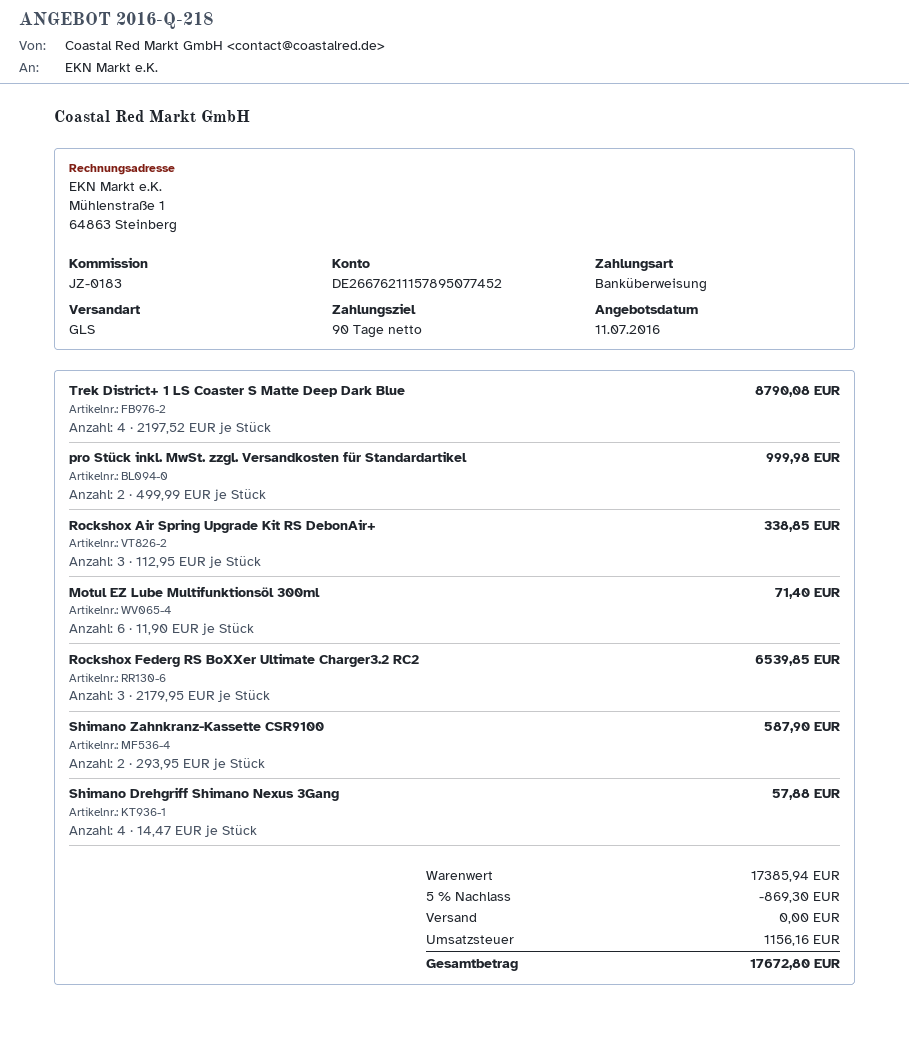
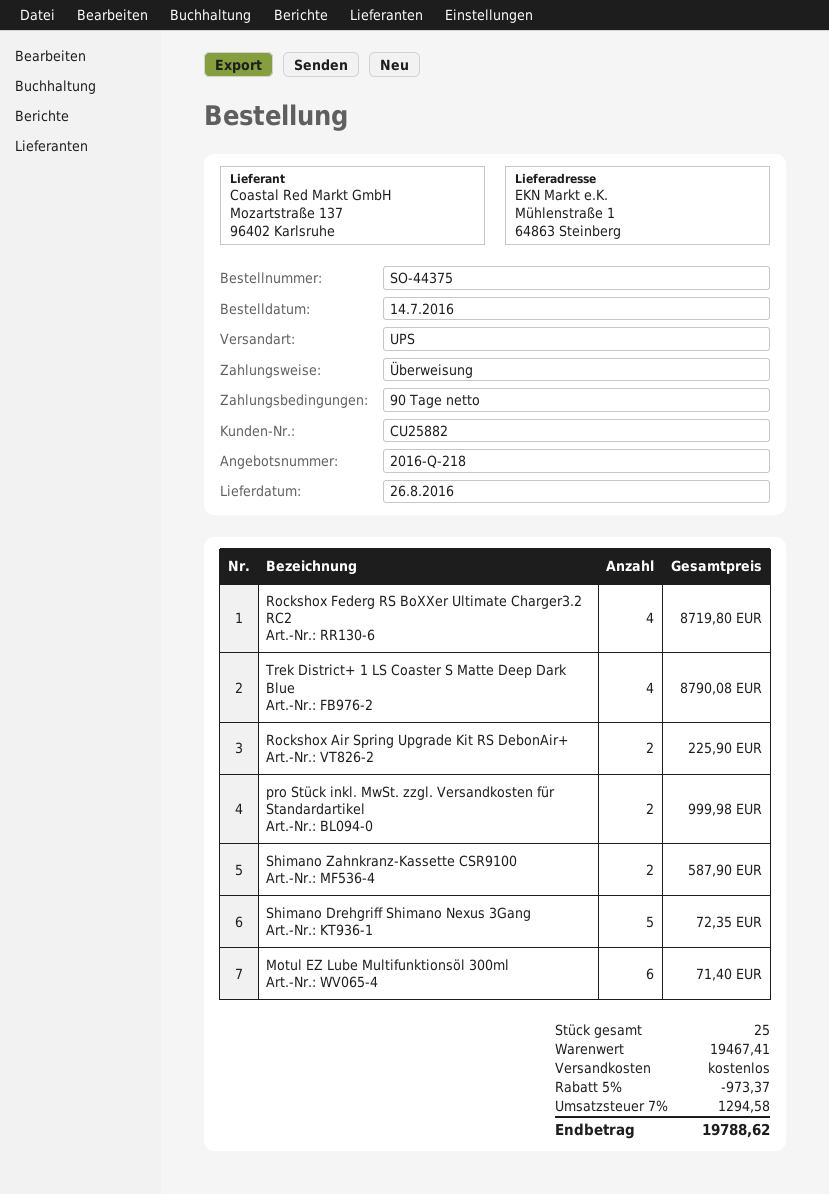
shipping method: GLS -> UPS
Rockshox Air Spring Upgrade Kit RS DebonAir+: 3 for 338.85 -> 2 for 225.90
Rockshox Federg RS BoXXer Ultimate Charger3.2 RC2: 3 for 6539.85 -> 4 for 8719.80
Shimano Drehgriff Shimano Nexus 3Gang: 4 for 57.88 -> 5 for 72.35
subtotal: 17385.94 -> 19467.41
discount: 5% = 869.30 -> 5% = 973.37
tax: 1156.16 -> 1294.58
total: 17672.80 -> 19788.62

